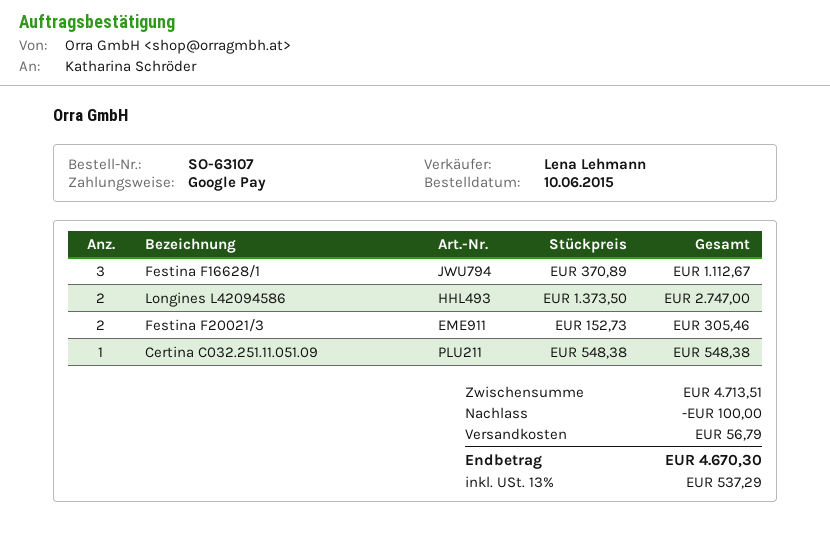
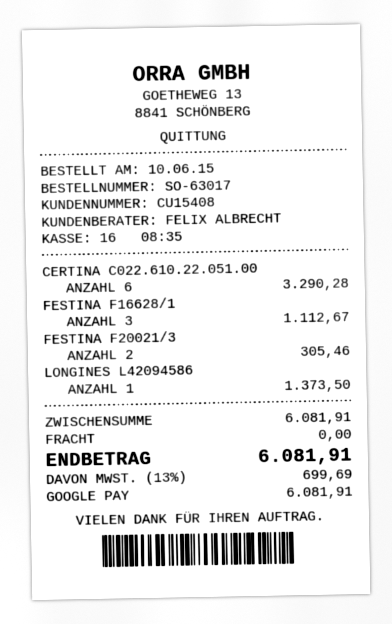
order number: SO-63107 -> SO-63017
sales rep: Lena Lehmann -> FELIX ALBRECHT
Longines L42094586: 2 for 2747.00 -> 1 for 1373.50
Certina C032.251.11.051.09: 1 for 548.38 -> none
CERTINA C022.610.22.051.00: none -> 6 for 3290.28
subtotal: 4713.51 -> 6081.91
discount: 100.00 -> none
shipping: 56.79 -> 0.00
tax: 13% = 537.29 -> 13% = 699.69
total: 4670.30 -> 6081.91

